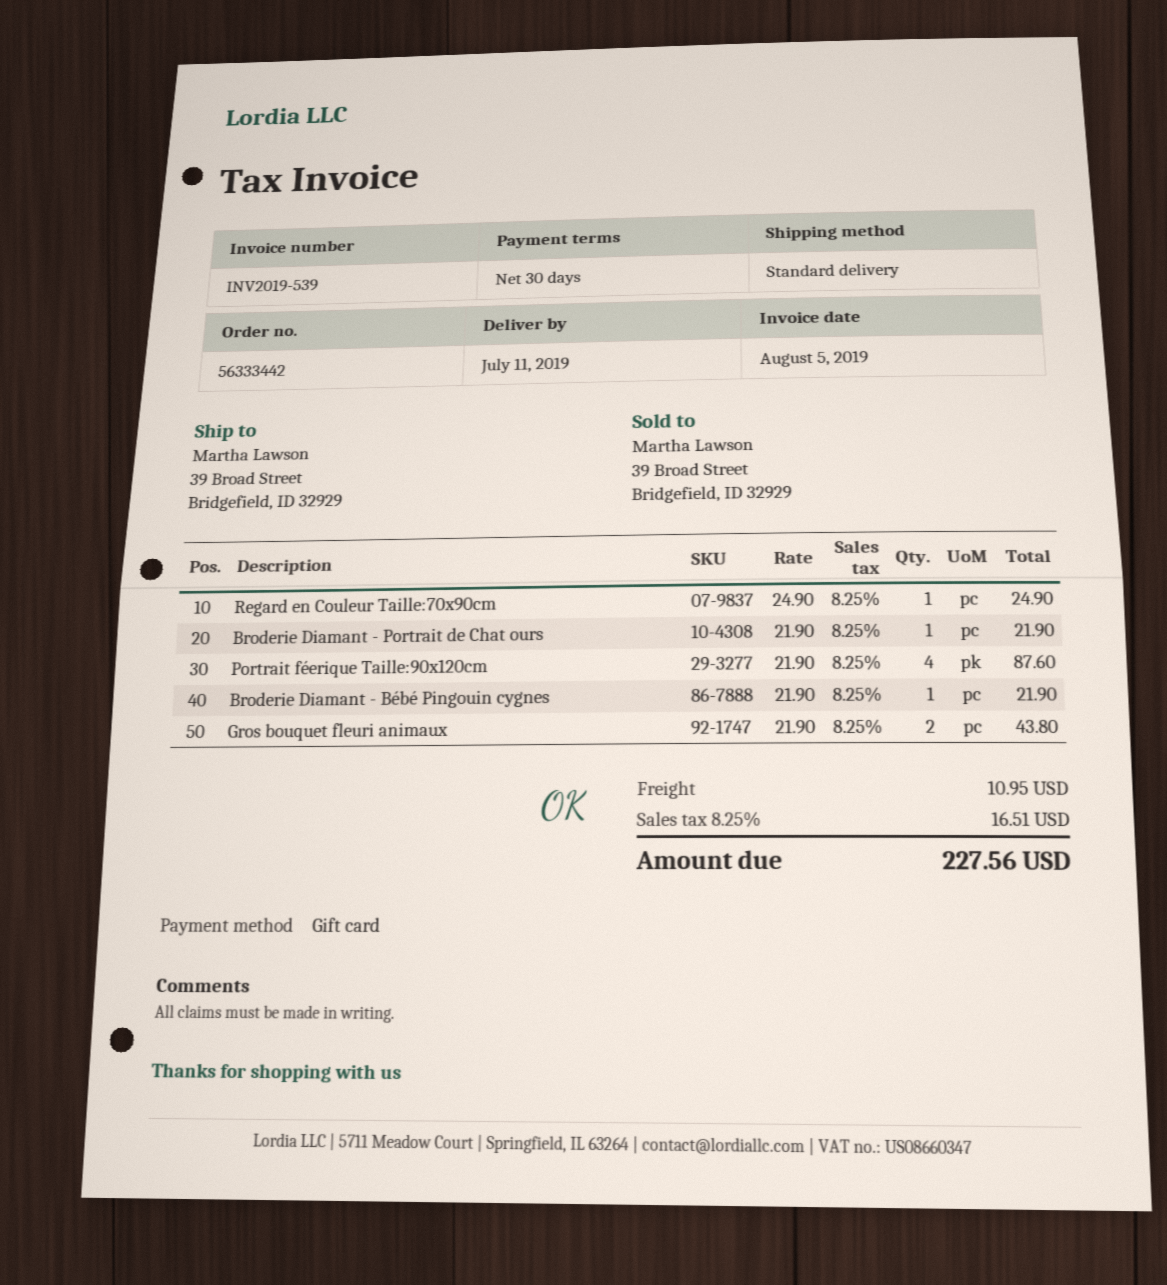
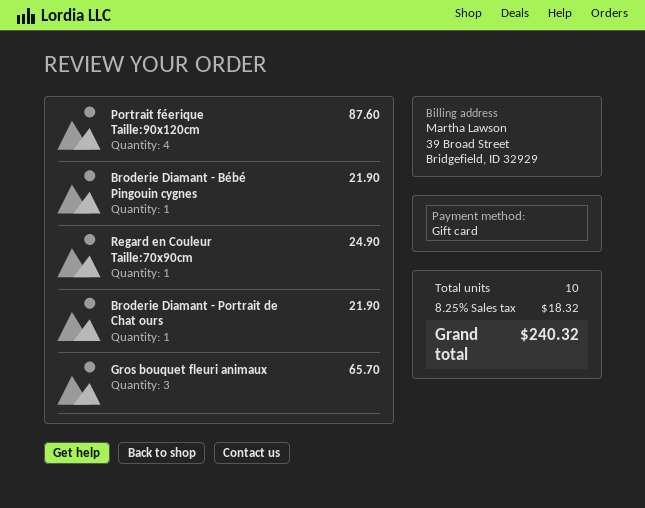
Gros bouquet fleuri animaux: 2 for 43.80 -> 3 for 65.70
shipping: 10.95 -> none
tax: 8.25% = 16.51 -> 8.25% = 18.32
total: 227.56 -> 240.32

